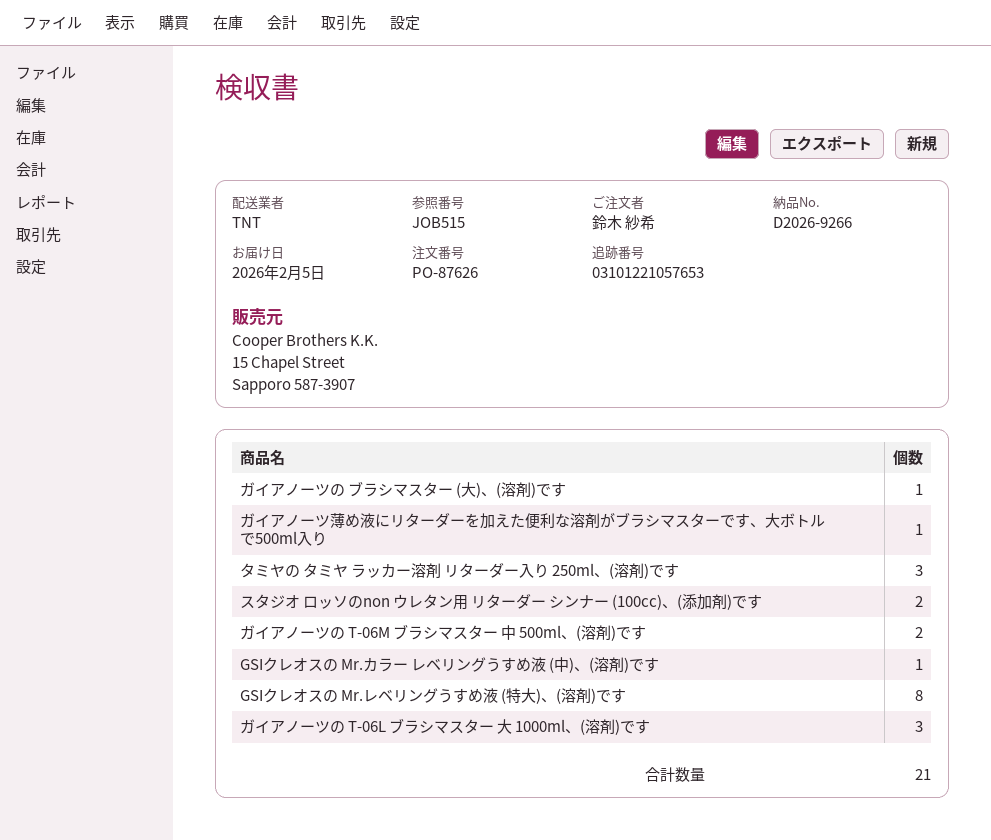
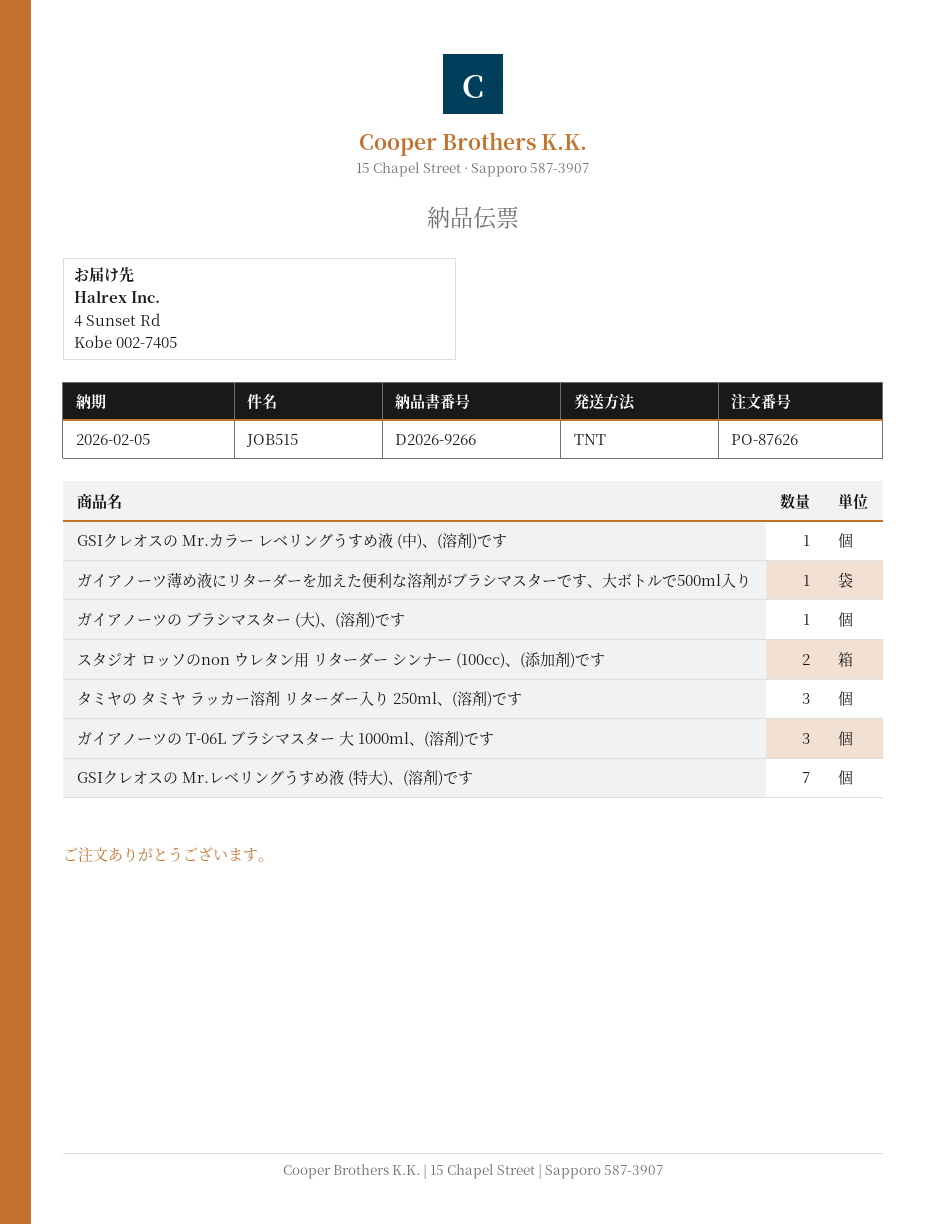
ガイアノーツの T-06M ブラシマスター 中 500ml、(溶剤)です: 2 -> none
GSIクレオスの Mr.レベリングうすめ液 (特大)、(溶剤)です: 8 -> 7

